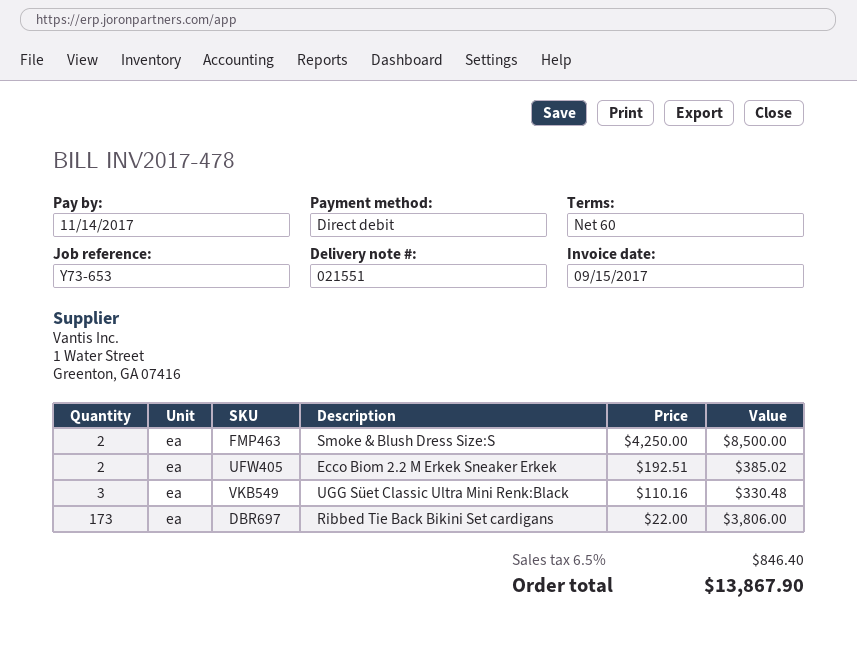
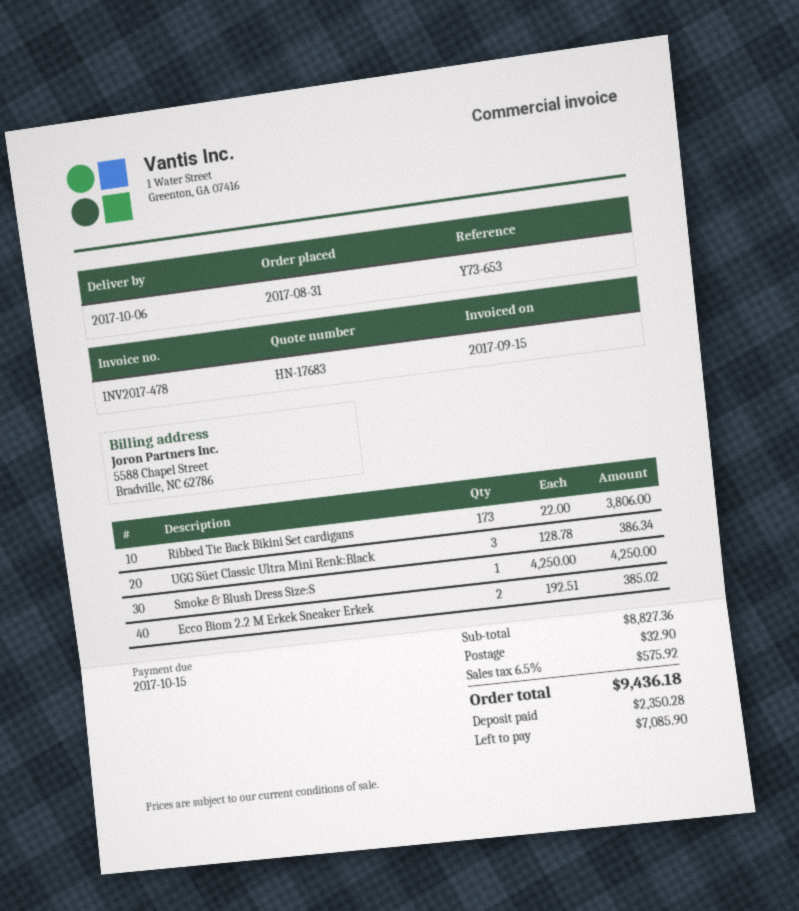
due date: 2017-11-14 -> 2017-10-15
Smoke & Blush Dress Size:S: 2 x 4250.00 = 8500.00 -> 1 x 4250.00 = 4250.00
UGG Süet Classic Ultra Mini Renk:Black: 3 x 110.16 = 330.48 -> 3 x 128.78 = 386.34
shipping: none -> 32.90
tax: 6.5% = 846.40 -> 6.5% = 575.92
total: 13867.90 -> 9436.18

